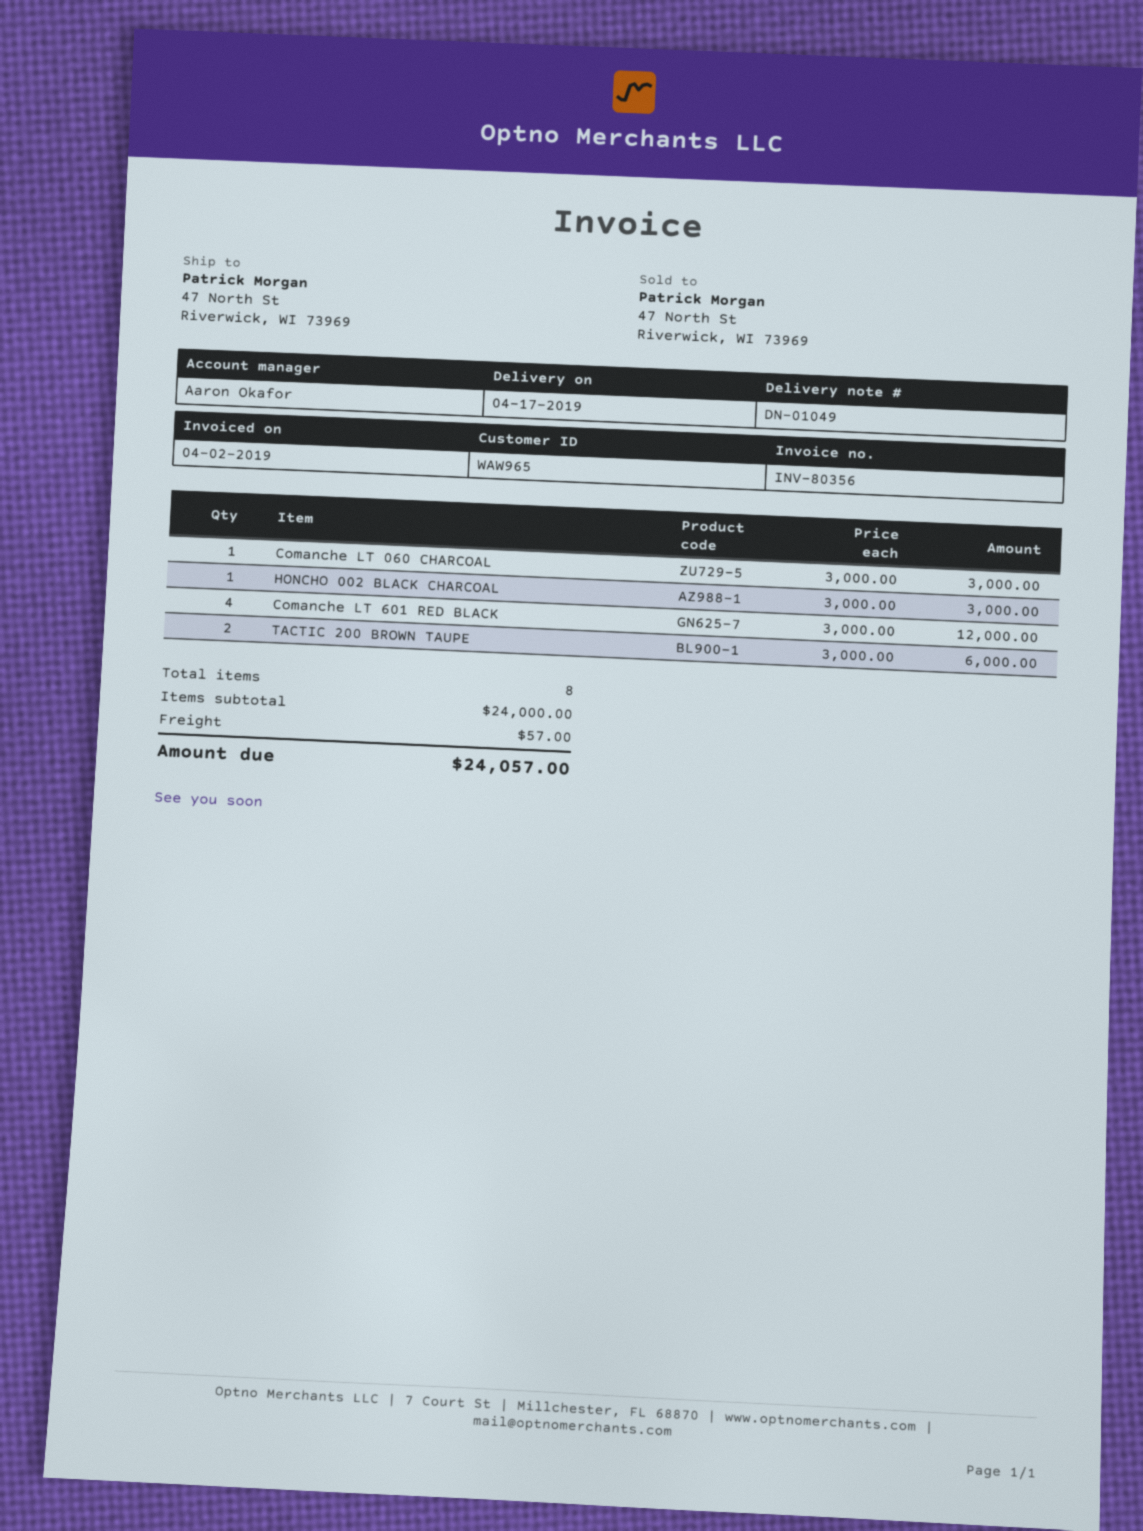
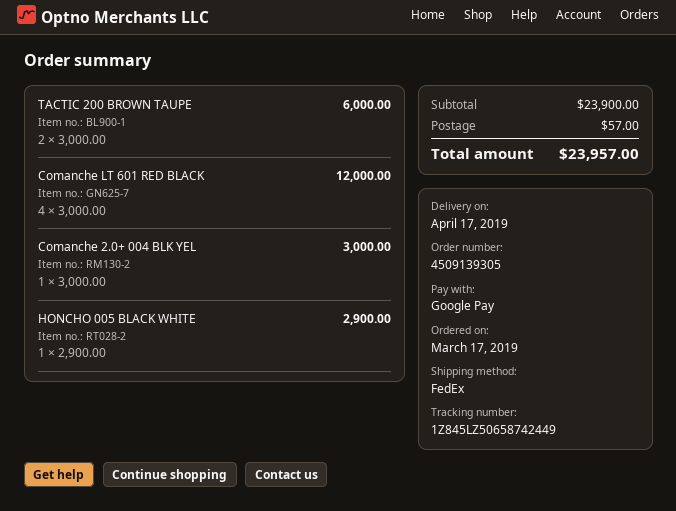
Comanche LT 060 CHARCOAL: 1 x 3000.00 = 3000.00 -> none
HONCHO 002 BLACK CHARCOAL: 1 x 3000.00 = 3000.00 -> none
Comanche 2.0+ 004 BLK YEL: none -> 1 x 3000.00 = 3000.00
HONCHO 005 BLACK WHITE: none -> 1 x 2900.00 = 2900.00
subtotal: 24000.00 -> 23900.00
total: 24057.00 -> 23957.00

